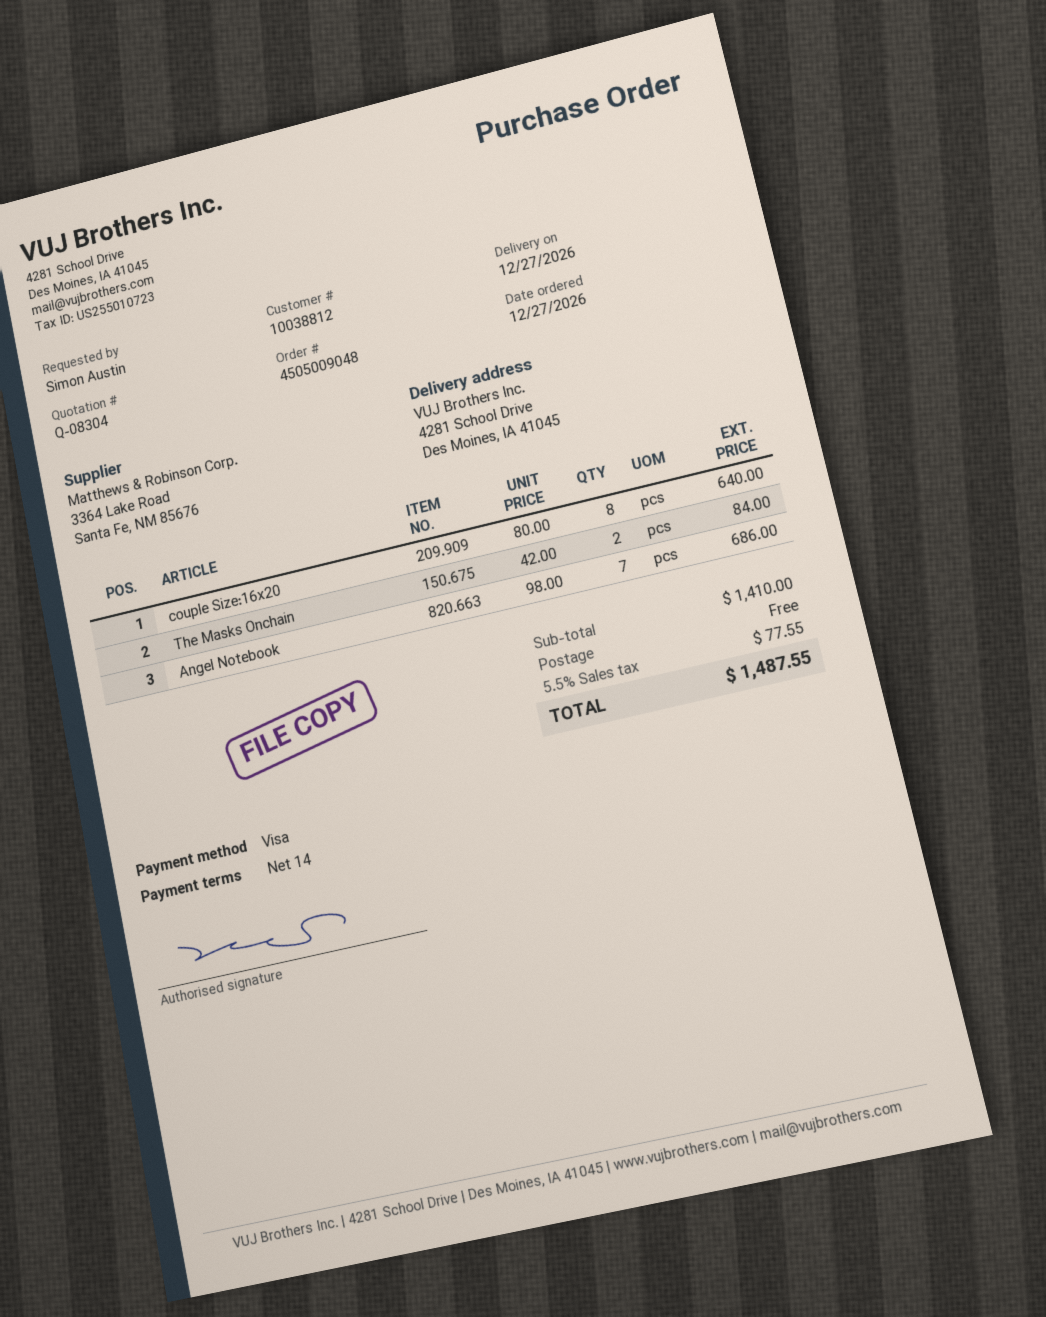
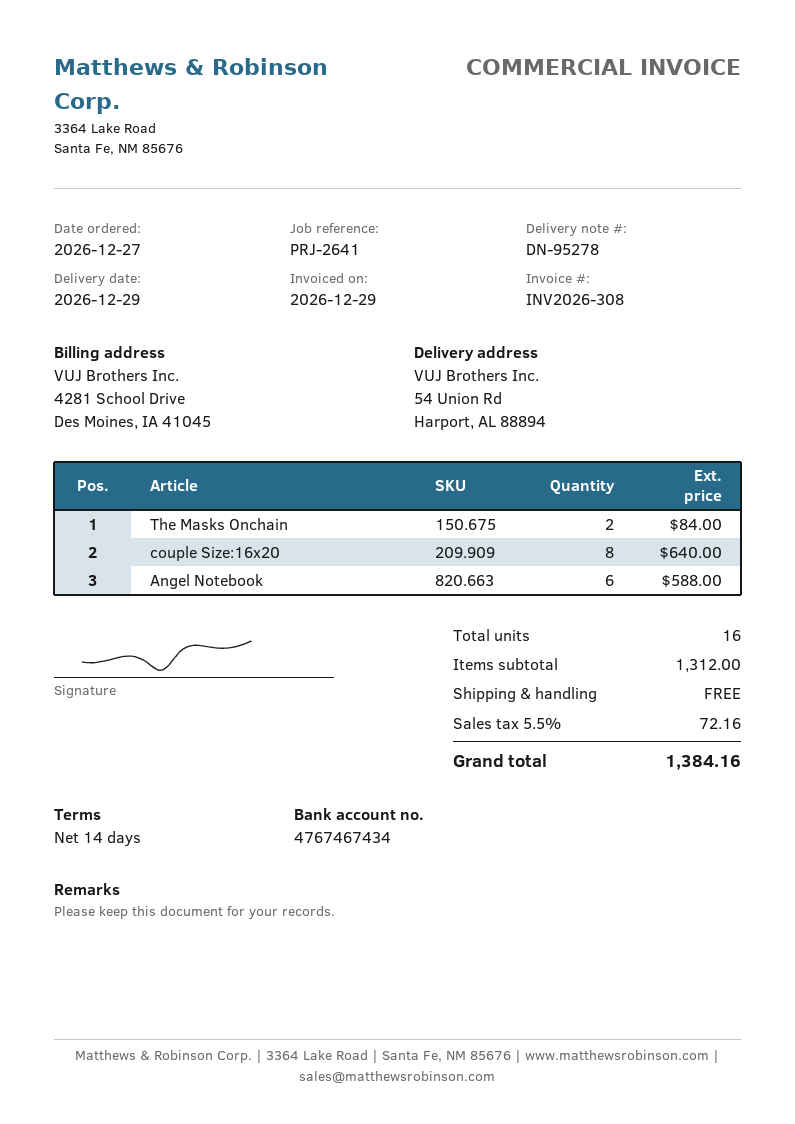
delivery date: 2026-12-27 -> 2026-12-29
ship to: 4281 School Drive, Des Moines, IA 41045 -> 54 Union Rd, Harport, AL 88894
Angel Notebook: 7 for 686.00 -> 6 for 588.00
subtotal: 1410.00 -> 1312.00
tax: 5.5% = 77.55 -> 5.5% = 72.16
total: 1487.55 -> 1384.16

